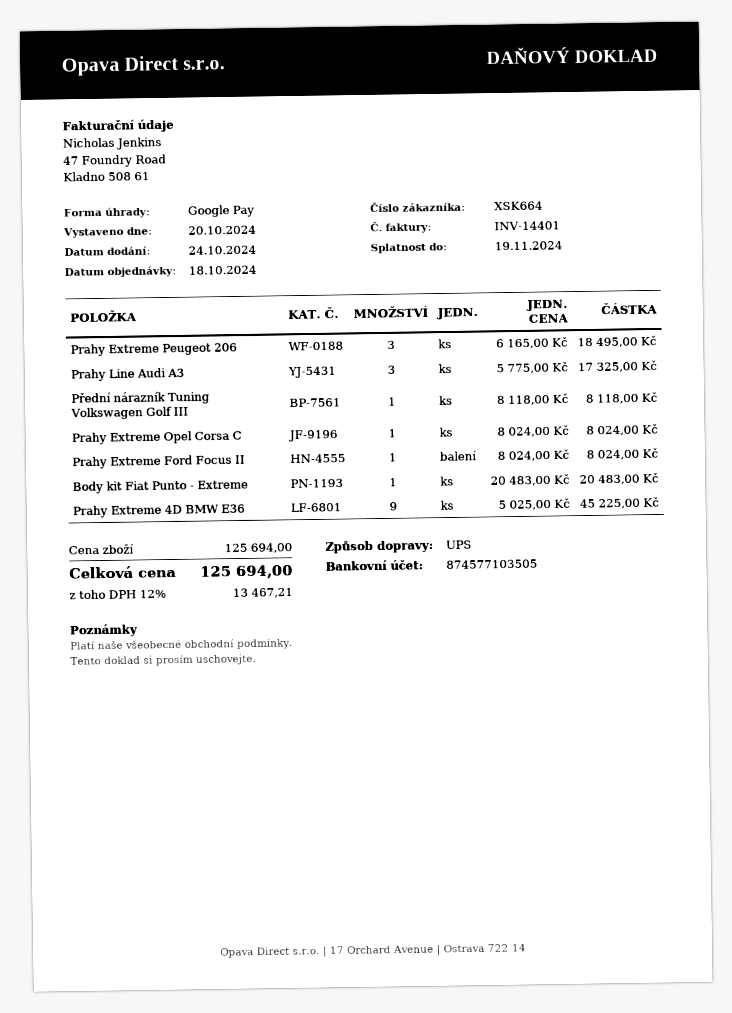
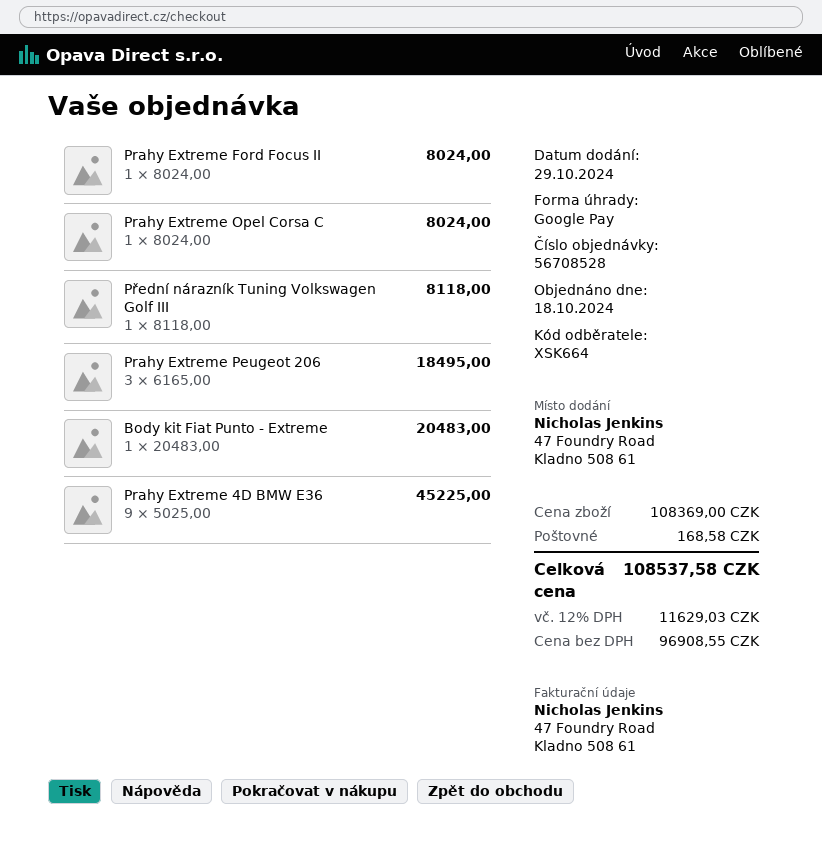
delivery date: 2024-10-24 -> 2024-10-29
Prahy Line Audi A3: 3 x 5775.00 = 17325.00 -> none
subtotal: 125694.00 -> 108369.00
shipping: none -> 168.58
tax: 12% = 13467.21 -> 12% = 11629.03
total: 125694.00 -> 108537.58

